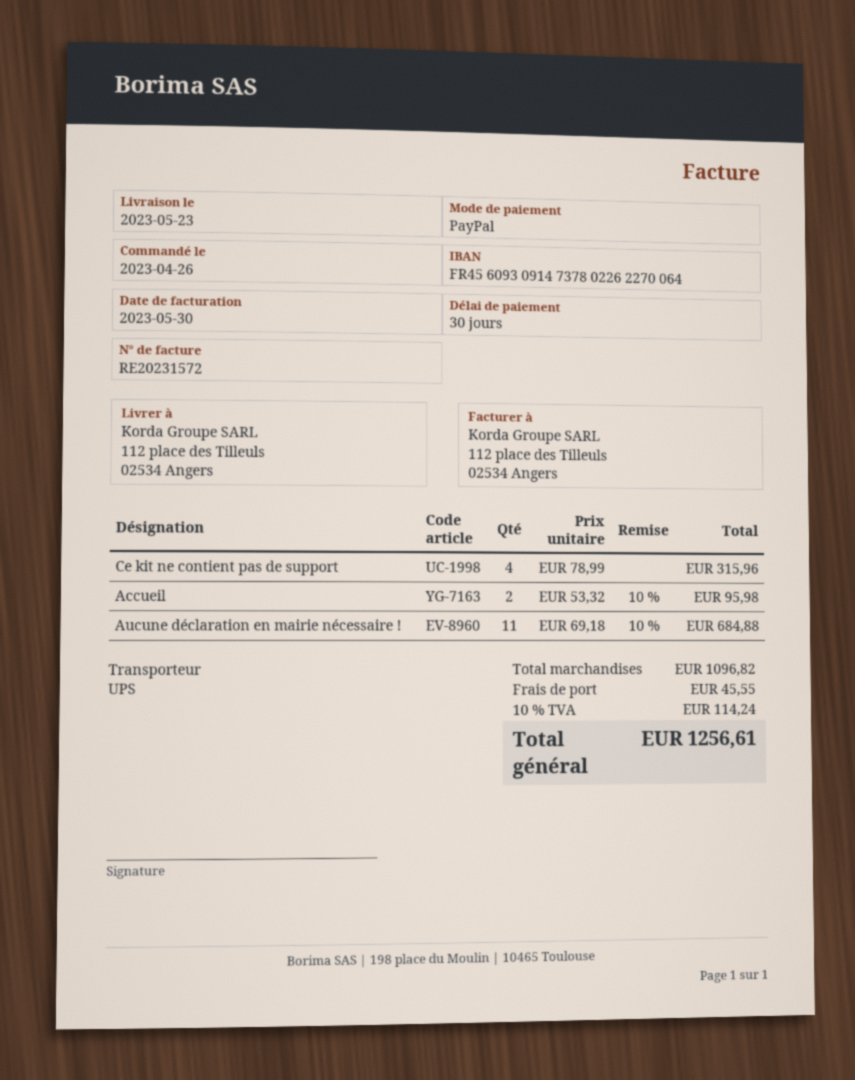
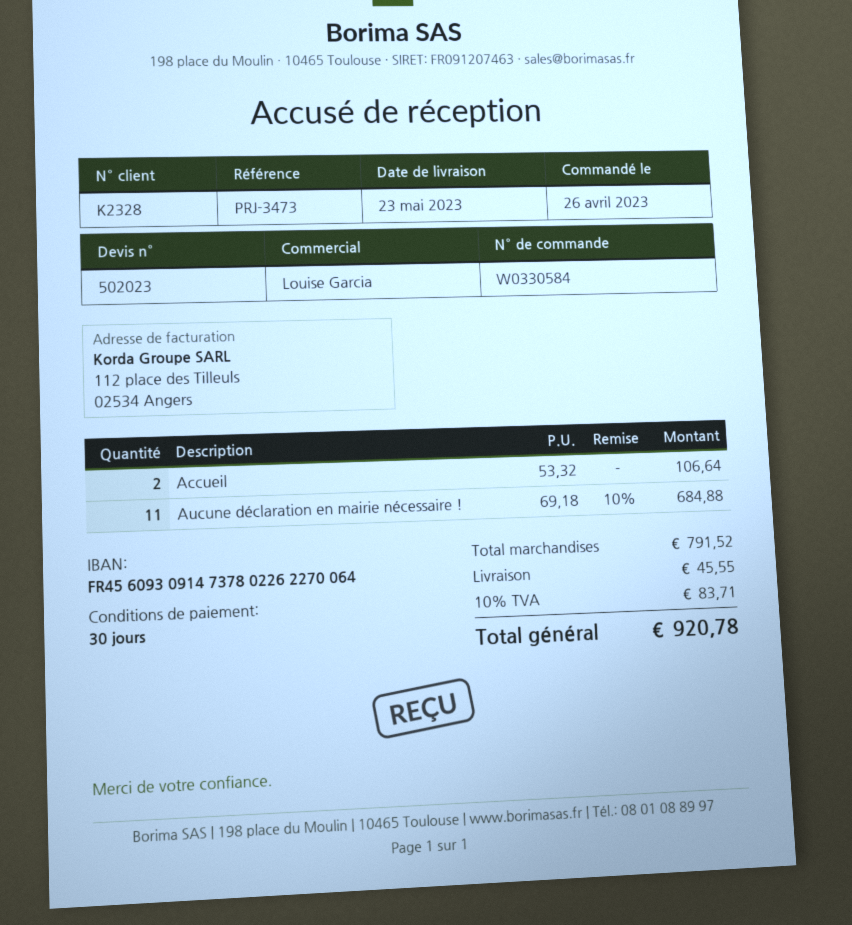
Ce kit ne contient pas de support: 4 x 78.99 = 315.96 -> none
Accueil: 2 x 53.32 - 10% = 95.98 -> 2 x 53.32 = 106.64
subtotal: 1096.82 -> 791.52
tax: 10% = 114.24 -> 10% = 83.71
total: 1256.61 -> 920.78

